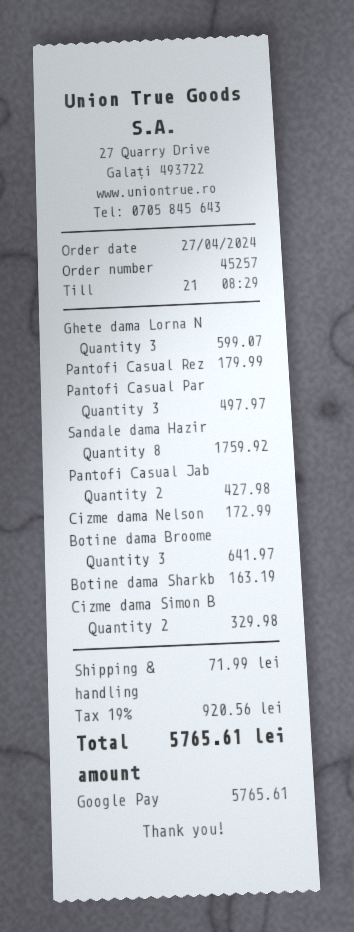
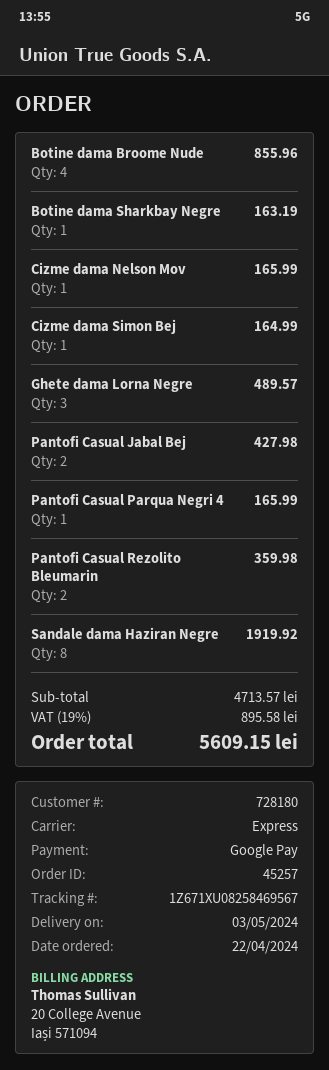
order date: 2024-04-27 -> 2024-04-22
Ghete dama Lorna N: 3 for 599.07 -> 3 for 489.57
Pantofi Casual Rez: 1 for 179.99 -> 2 for 359.98
Pantofi Casual Par: 3 for 497.97 -> 1 for 165.99
Sandale dama Hazir: 8 for 1759.92 -> 8 for 1919.92
Cizme dama Nelson: 1 for 172.99 -> 1 for 165.99
Botine dama Broome: 3 for 641.97 -> 4 for 855.96
Cizme dama Simon B: 2 for 329.98 -> 1 for 164.99
shipping: 71.99 -> none
tax: 19% = 920.56 -> 19% = 895.58
total: 5765.61 -> 5609.15

